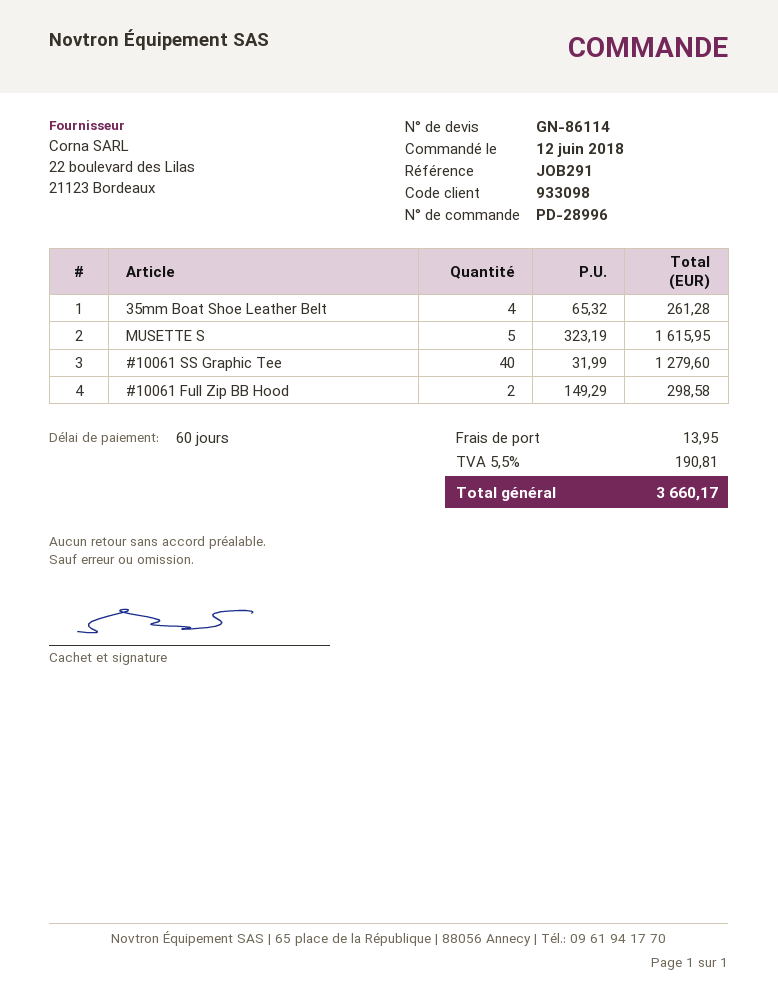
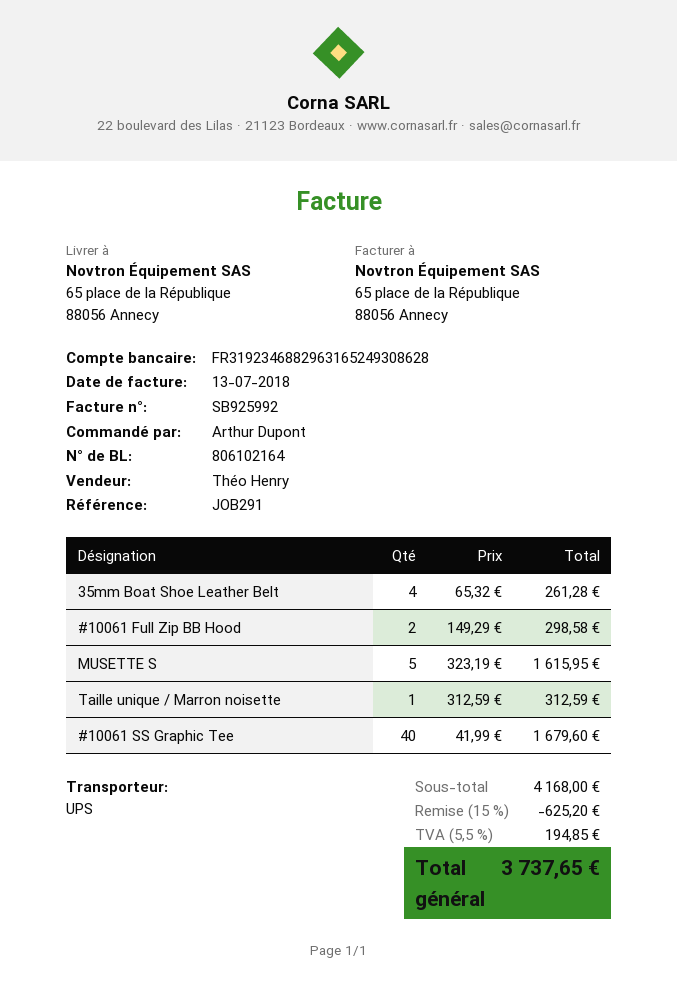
#10061 SS Graphic Tee: 40 x 31.99 = 1279.60 -> 40 x 41.99 = 1679.60
Taille unique / Marron noisette: none -> 1 x 312.59 = 312.59
discount: none -> 15% = 625.20
shipping: 13.95 -> none
tax: 5.5% = 190.81 -> 5.5% = 194.85
total: 3660.17 -> 3737.65

